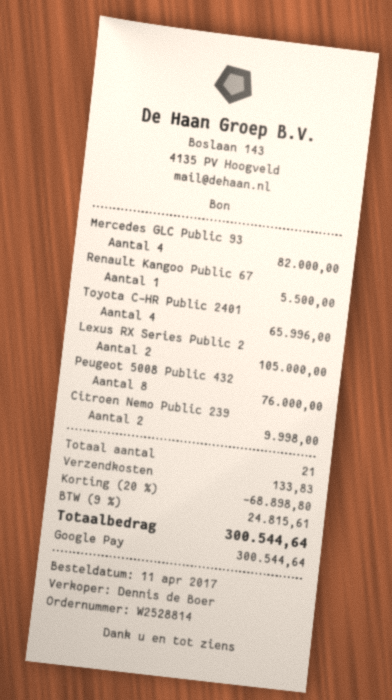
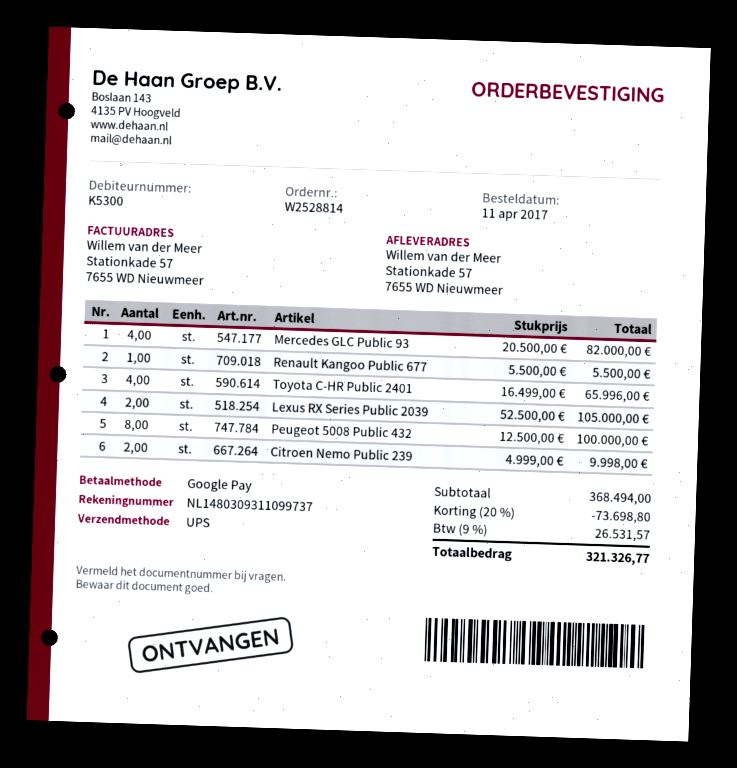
Peugeot 5008 Public 432: 8 for 76000.00 -> 8 for 100000.00
discount: 20% = 68898.80 -> 20% = 73698.80
shipping: 133.83 -> none
tax: 9% = 24815.61 -> 9% = 26531.57
total: 300544.64 -> 321326.77

